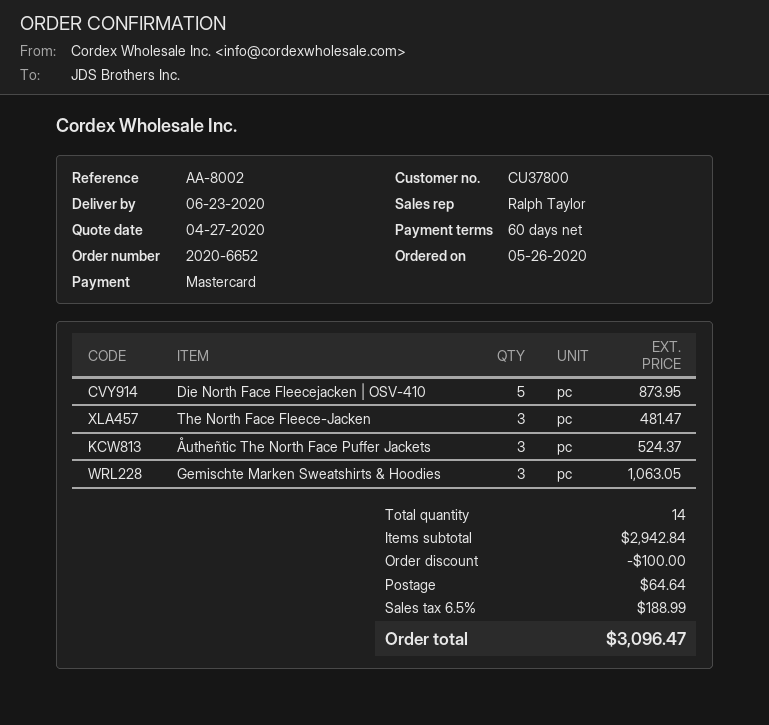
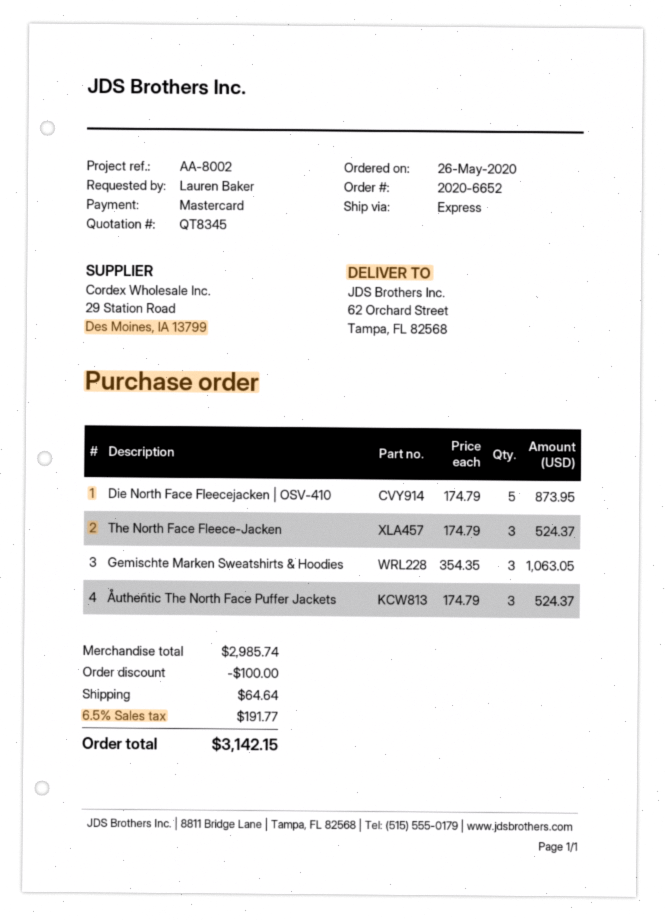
The North Face Fleece-Jacken: 3 for 481.47 -> 3 for 524.37
subtotal: 2942.84 -> 2985.74
tax: 6.5% = 188.99 -> 6.5% = 191.77
total: 3096.47 -> 3142.15

